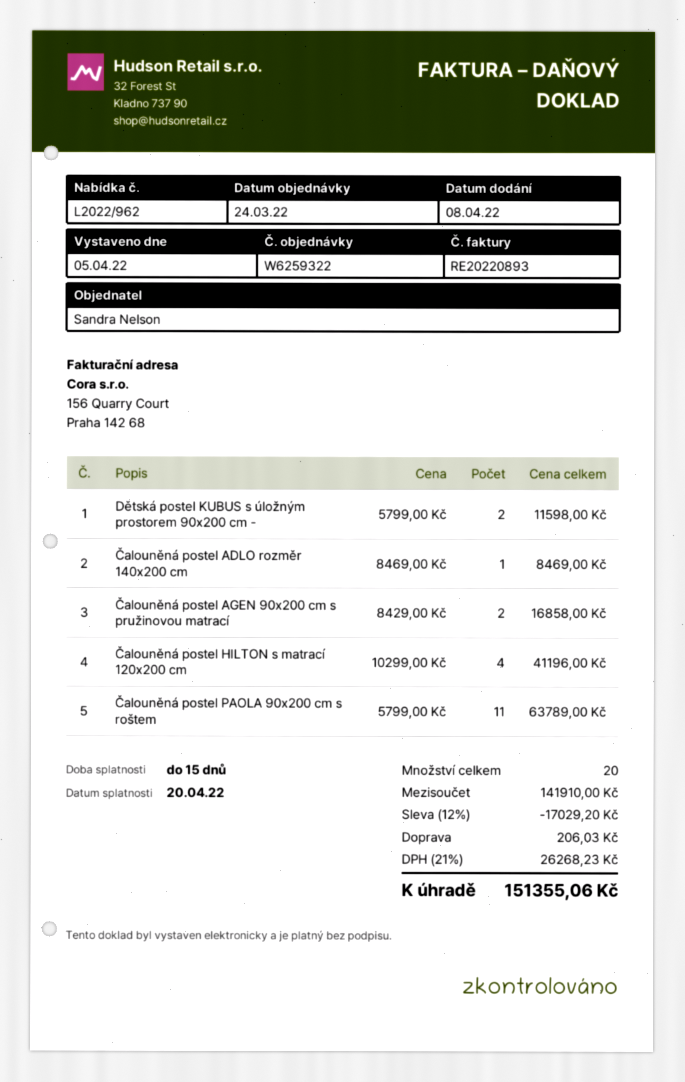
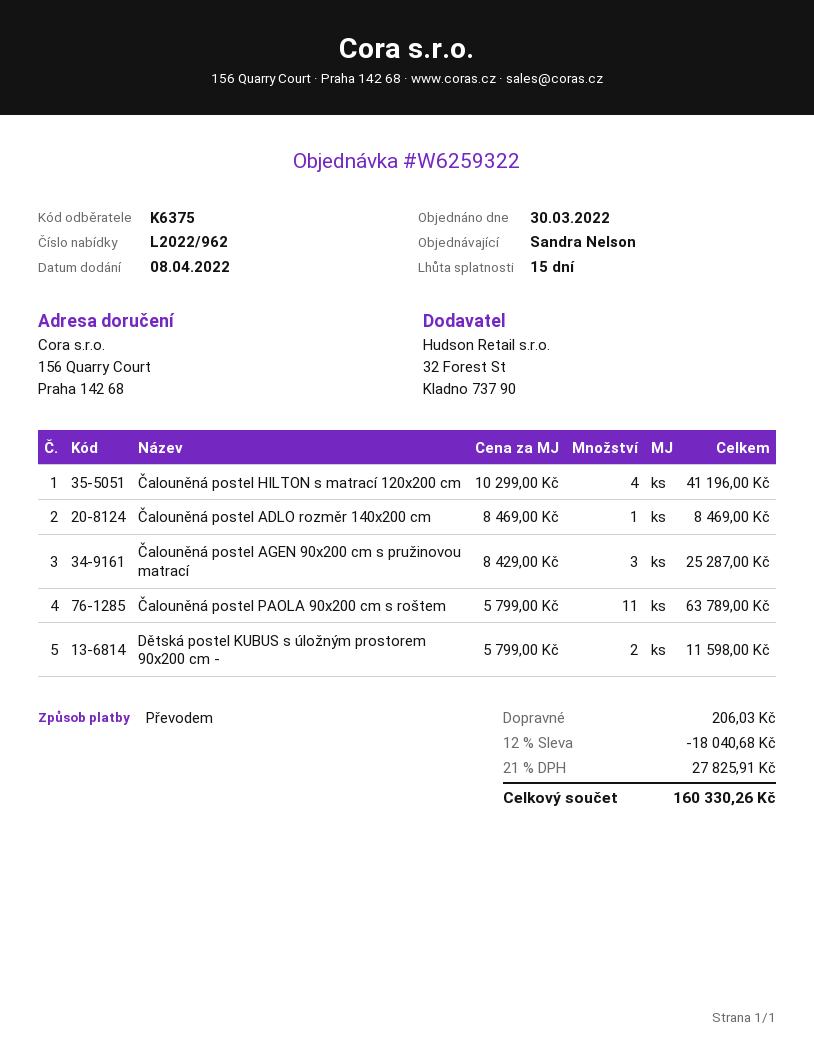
order date: 2022-03-24 -> 2022-03-30
Čalouněná postel AGEN 90x200 cm s pružinovou matrací: 2 x 8429.00 = 16858.00 -> 3 x 8429.00 = 25287.00
discount: 12% = 17029.20 -> 12% = 18040.68
tax: 21% = 26268.23 -> 21% = 27825.91
total: 151355.06 -> 160330.26

